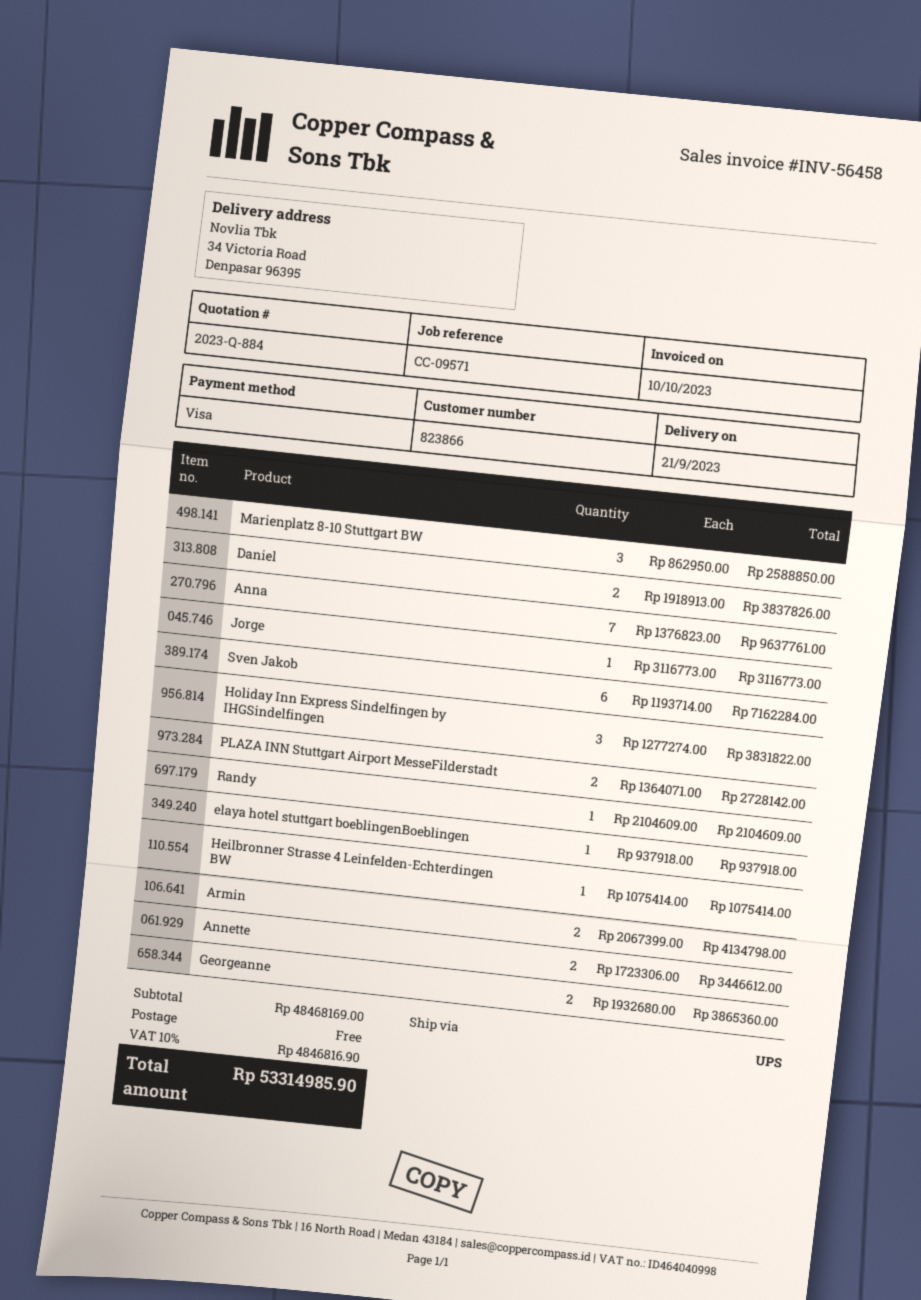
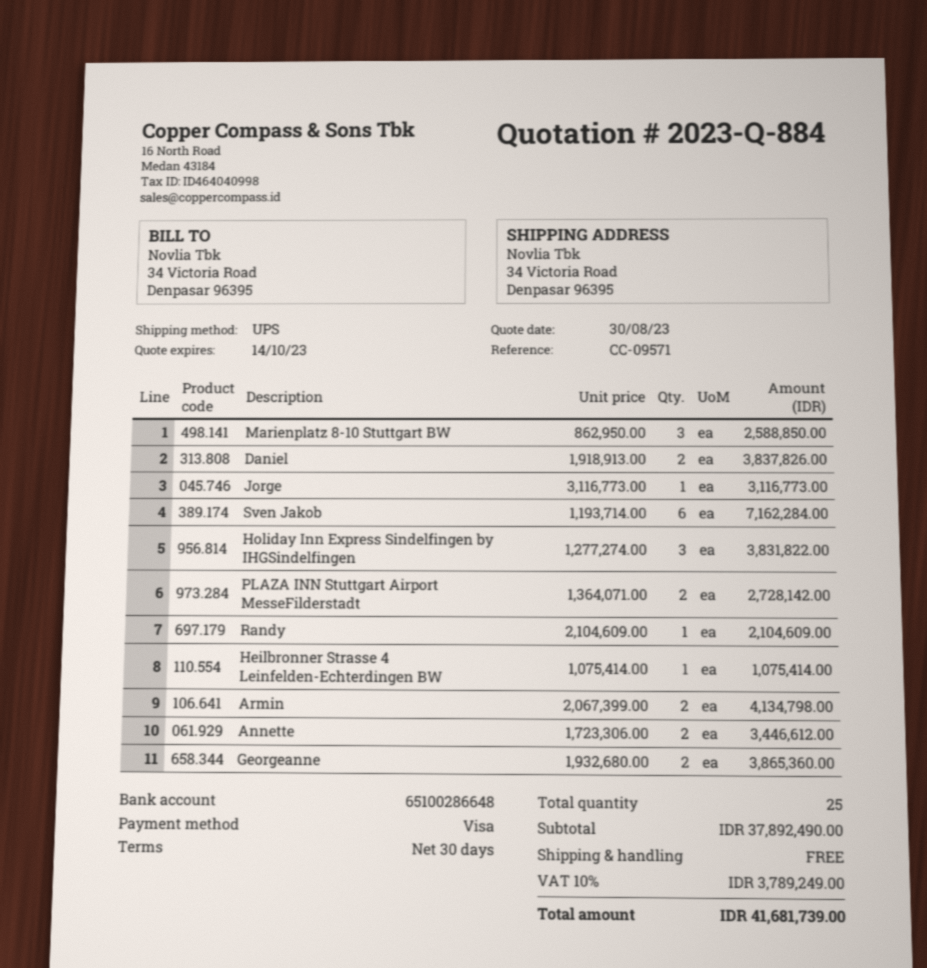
Anna: 7 x 1376823.00 = 9637761.00 -> none
elaya hotel stuttgart boeblingenBoeblingen: 1 x 937918.00 = 937918.00 -> none
subtotal: 48468169.00 -> 37892490.00
tax: 10% = 4846816.90 -> 10% = 3789249.00
total: 53314985.90 -> 41681739.00

